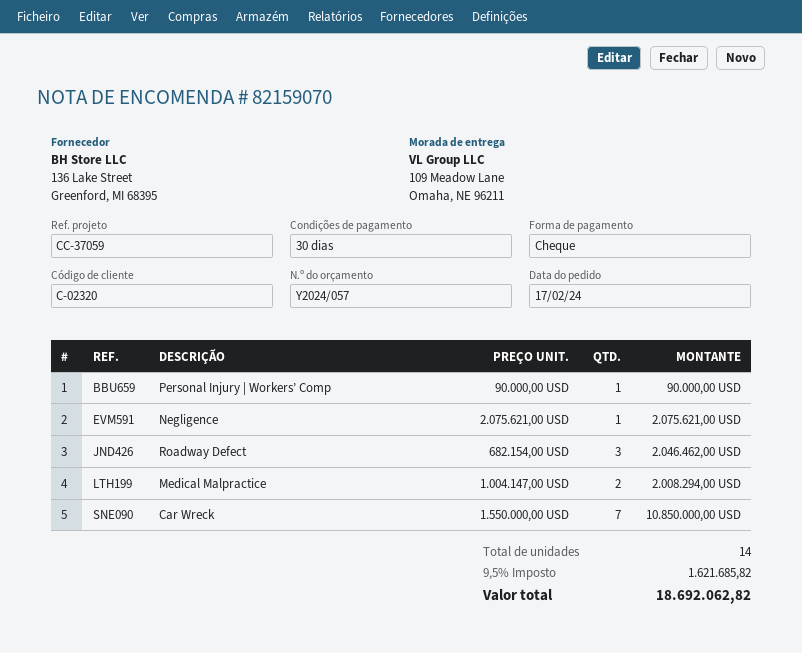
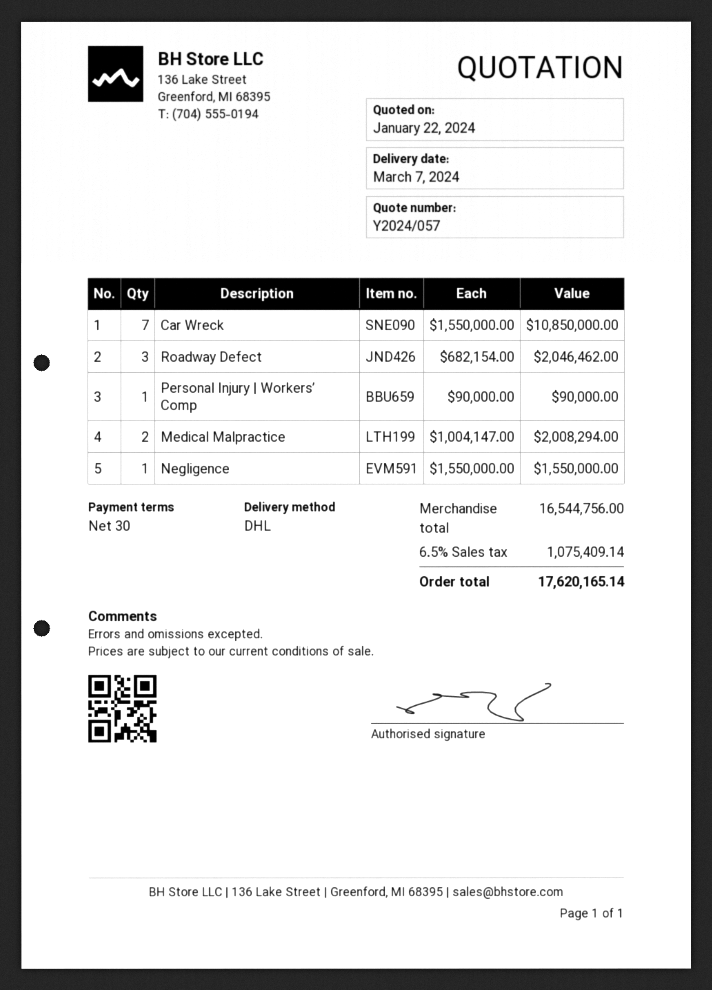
Negligence: 1 x 2075621.00 = 2075621.00 -> 1 x 1550000.00 = 1550000.00
tax: 9.5% = 1621685.82 -> 6.5% = 1075409.14
total: 18692062.82 -> 17620165.14

